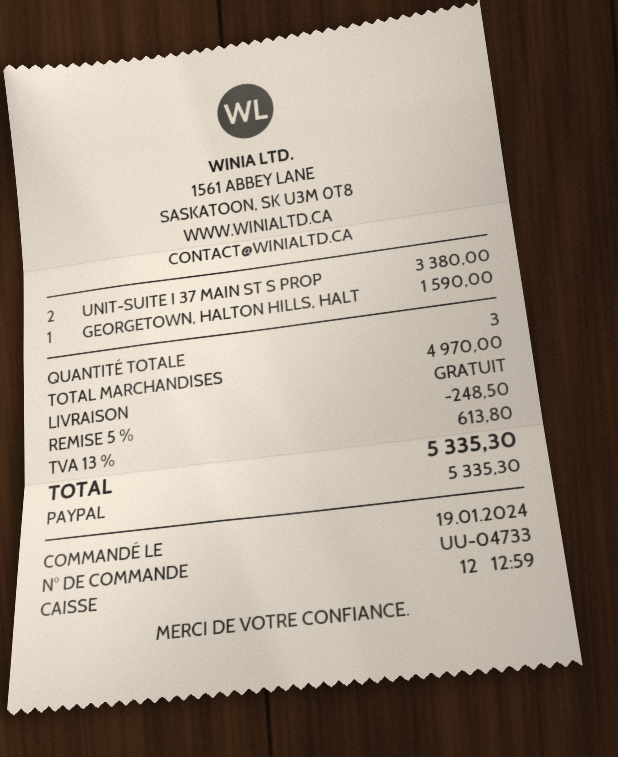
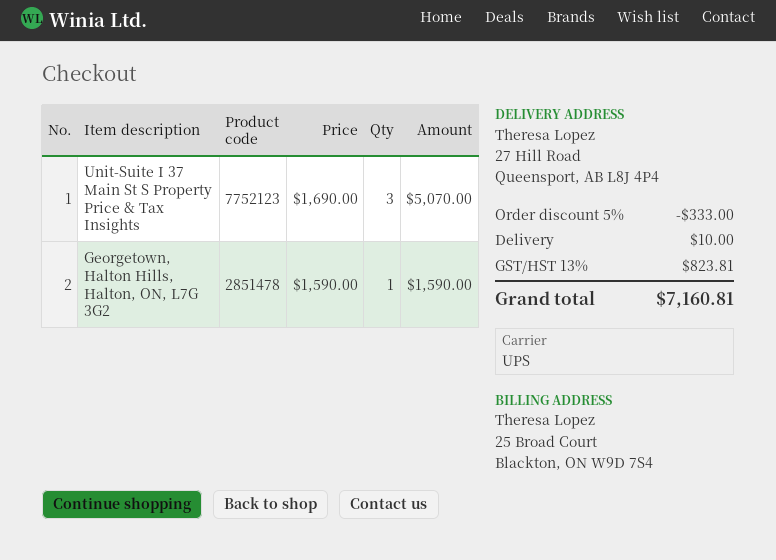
UNIT-SUITE I 37 MAIN ST S PROP: 2 for 3380.00 -> 3 for 5070.00
discount: 5% = 248.50 -> 5% = 333.00
shipping: 0.00 -> 10.00
tax: 13% = 613.80 -> 13% = 823.81
total: 5335.30 -> 7160.81

